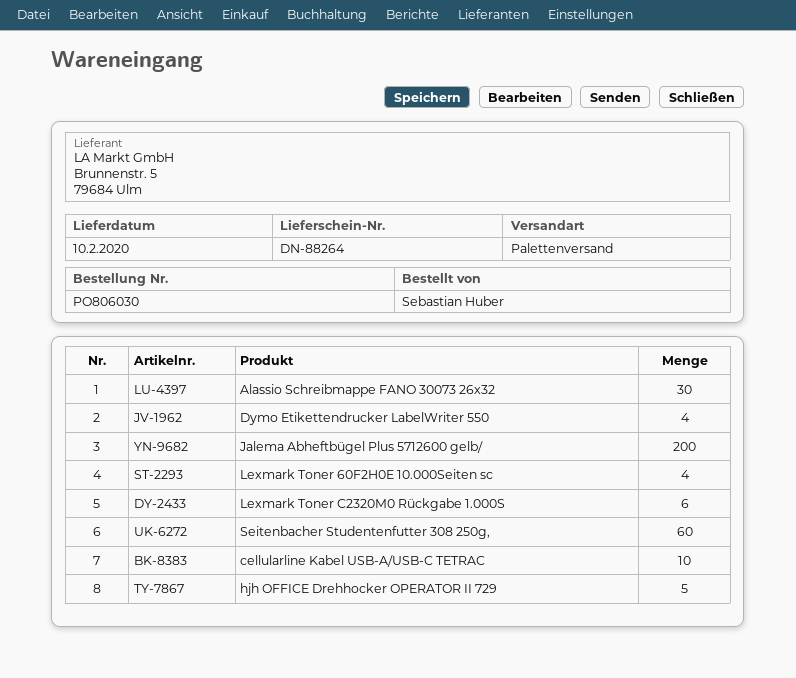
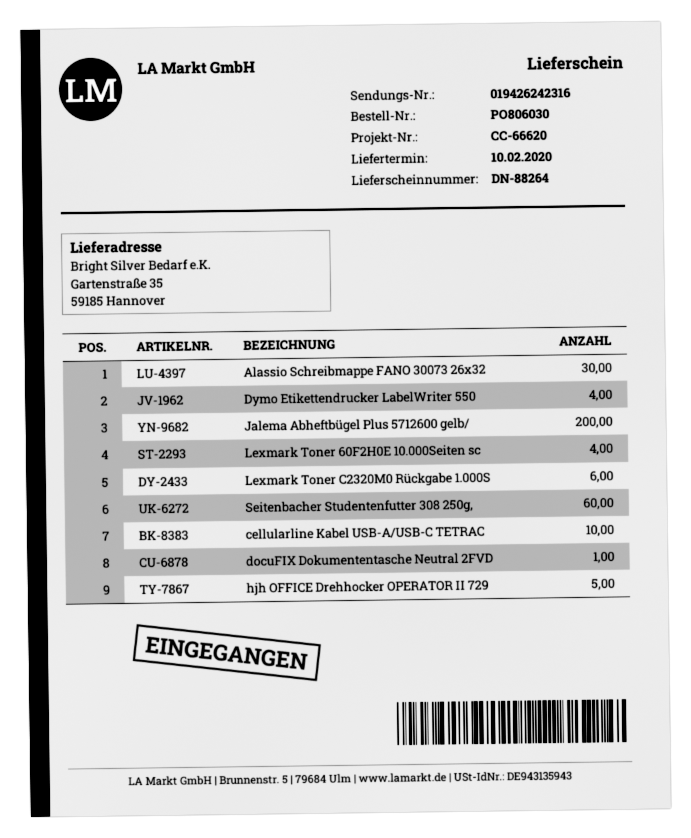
docuFIX Dokumententasche Neutral 2FVD: none -> 1

